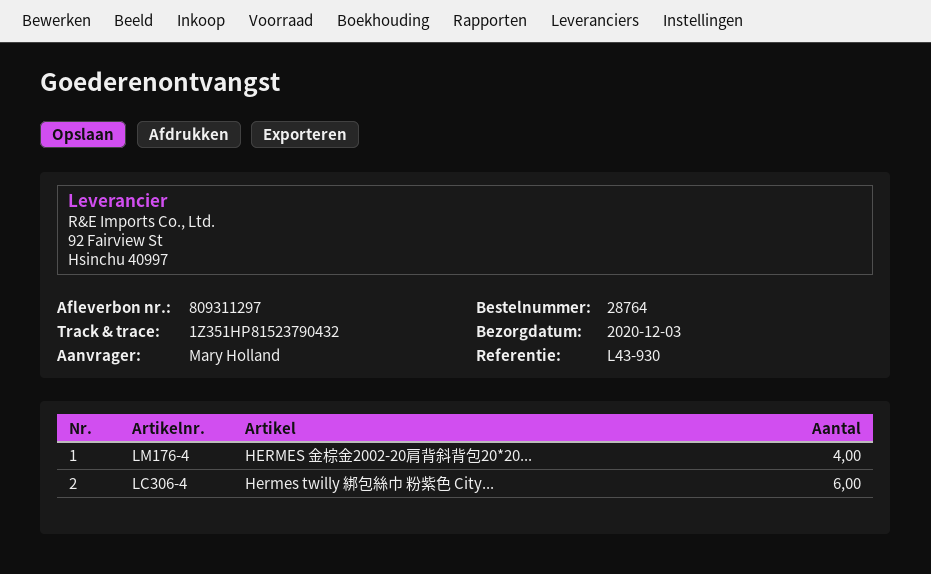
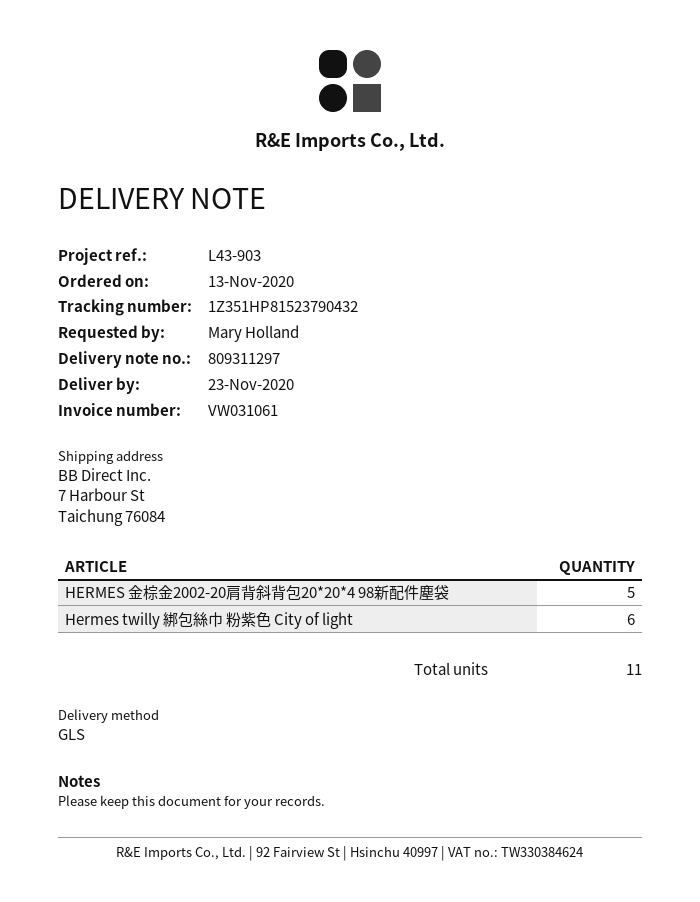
delivery date: 2020-12-03 -> 2020-11-23
reference: L43-930 -> L43-903
HERMES 金棕金2002-20肩背斜背包20*20...: 4 -> 5

